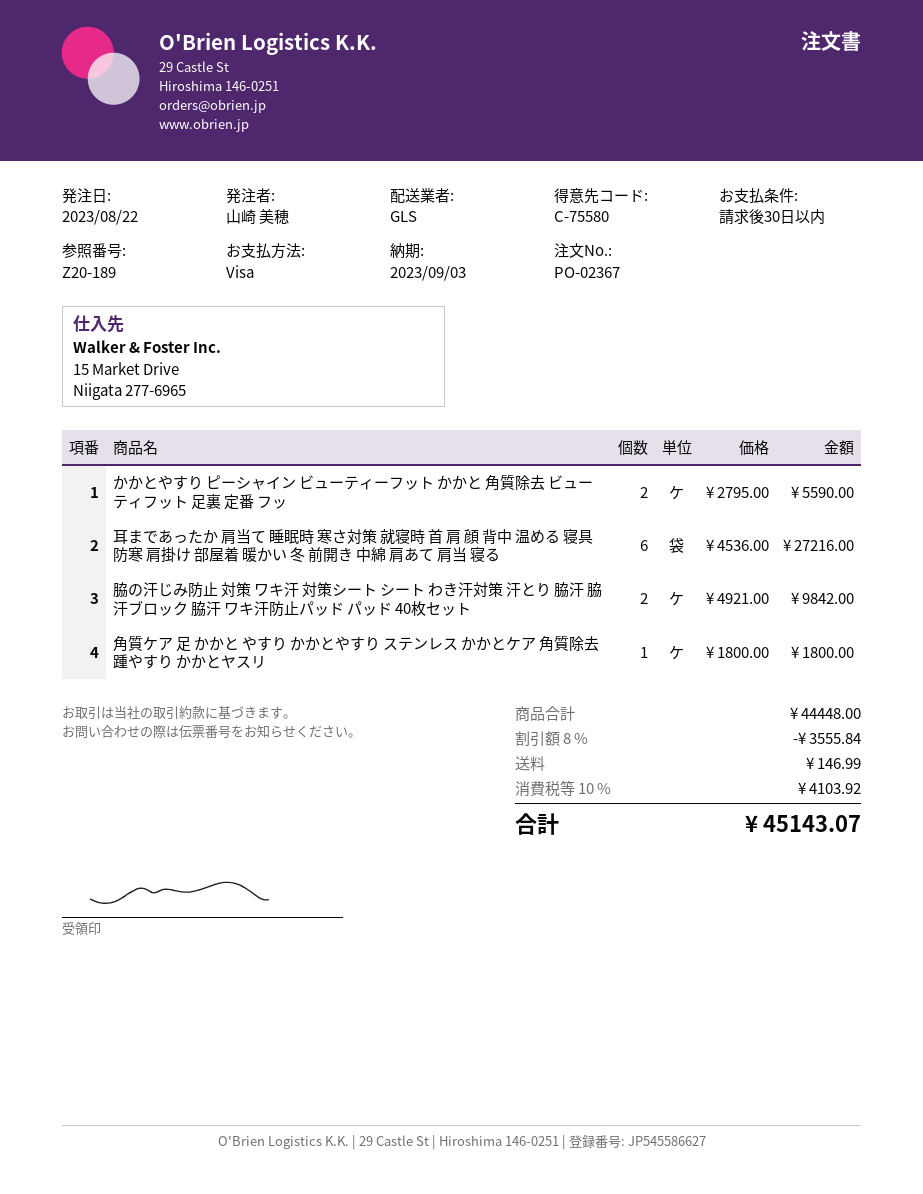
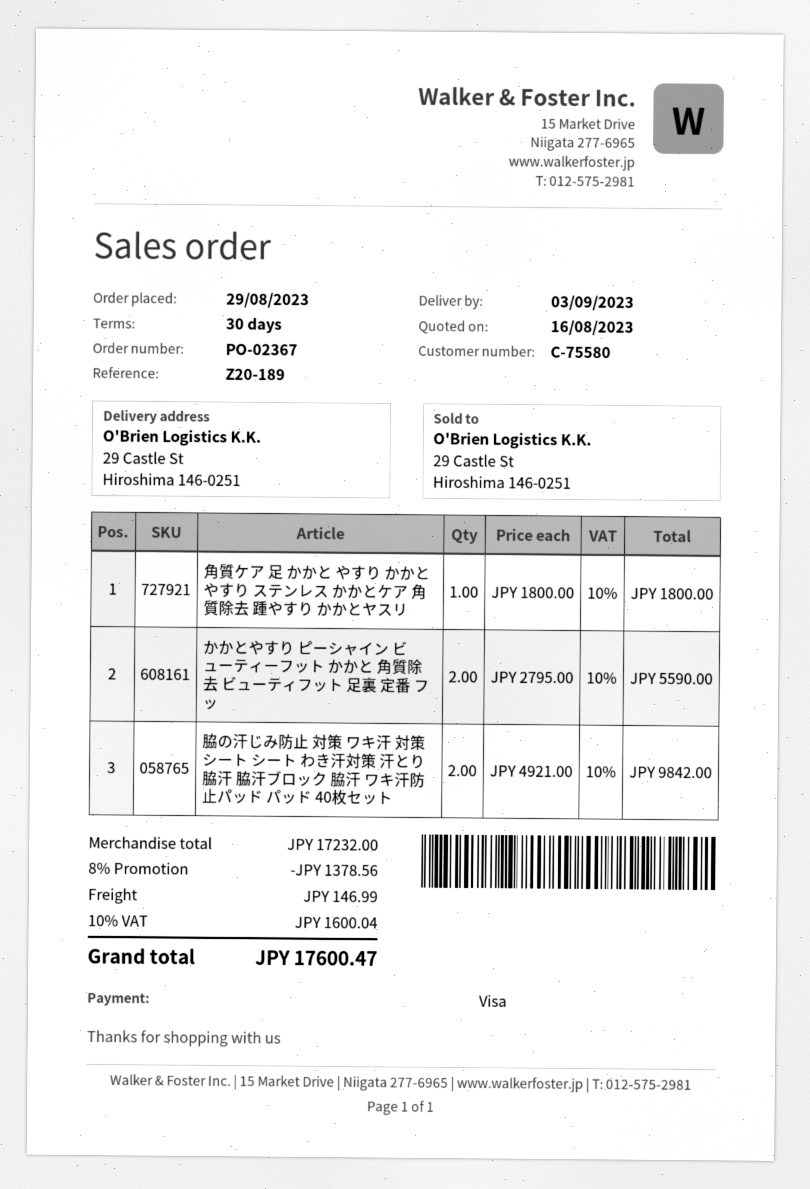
order date: 2023-08-22 -> 2023-08-29
耳まであったか 肩当て 睡眠時 寒さ対策 就寝時 首 肩 顔 背中 温める 寝具 防寒 肩掛け 部屋着 暖かい 冬 前開き 中綿 肩あて 肩当 寝る: 6 x 4536.00 = 27216.00 -> none
subtotal: 44448.00 -> 17232.00
discount: 8% = 3555.84 -> 8% = 1378.56
tax: 10% = 4103.92 -> 10% = 1600.04
total: 45143.07 -> 17600.47

